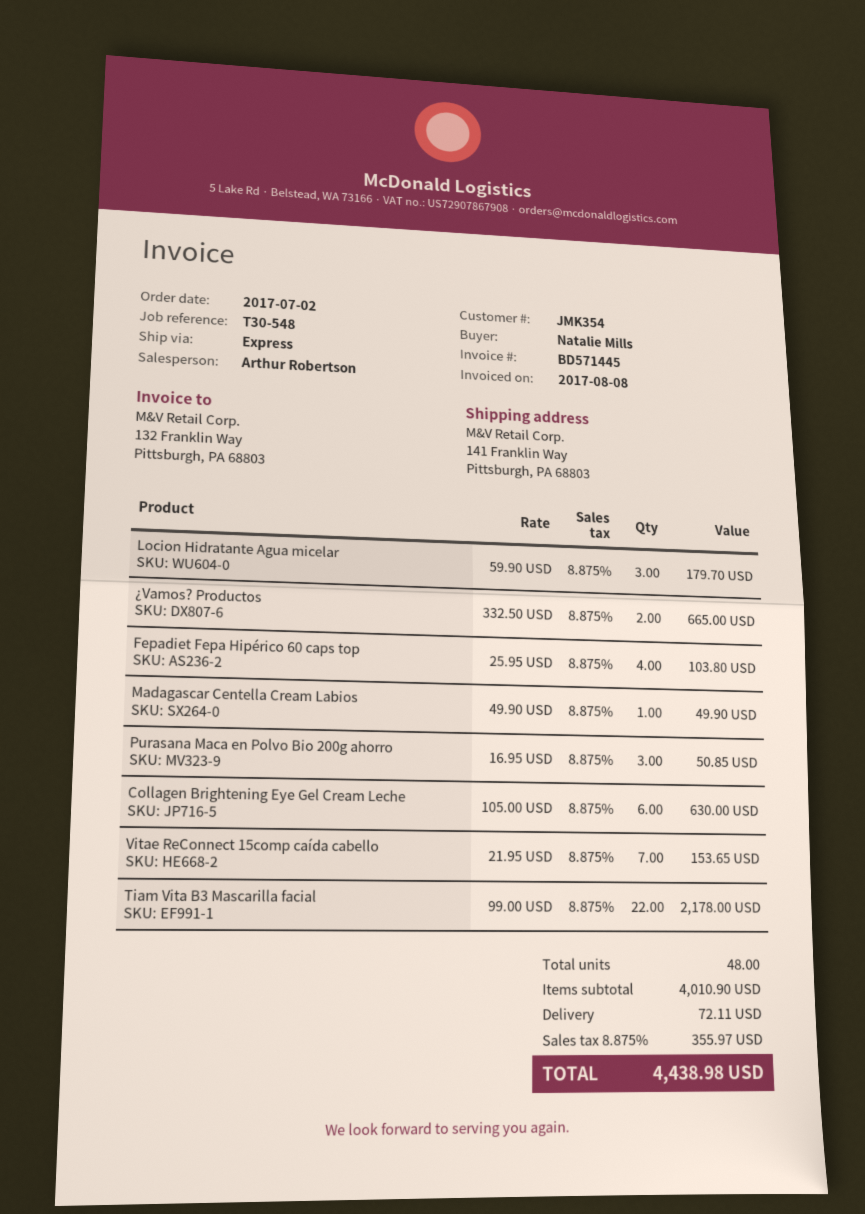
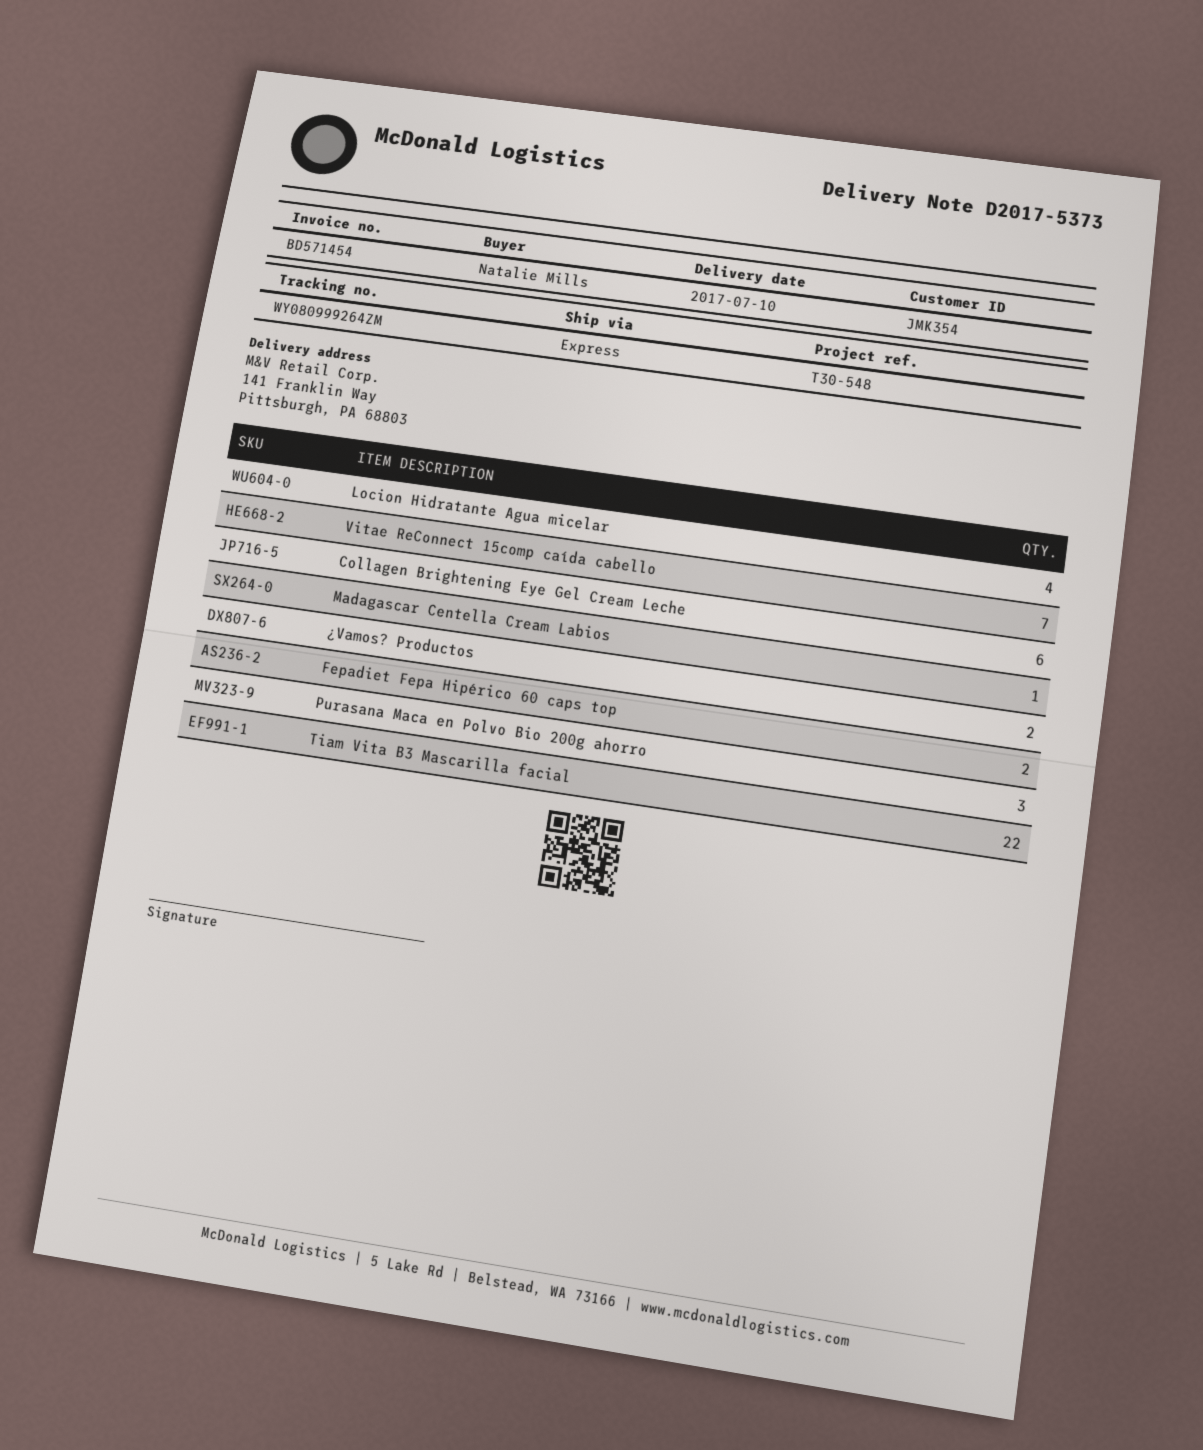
invoice number: BD571445 -> BD571454
Locion Hidratante Agua micelar: 3 -> 4
Fepadiet Fepa Hipérico 60 caps top: 4 -> 2

